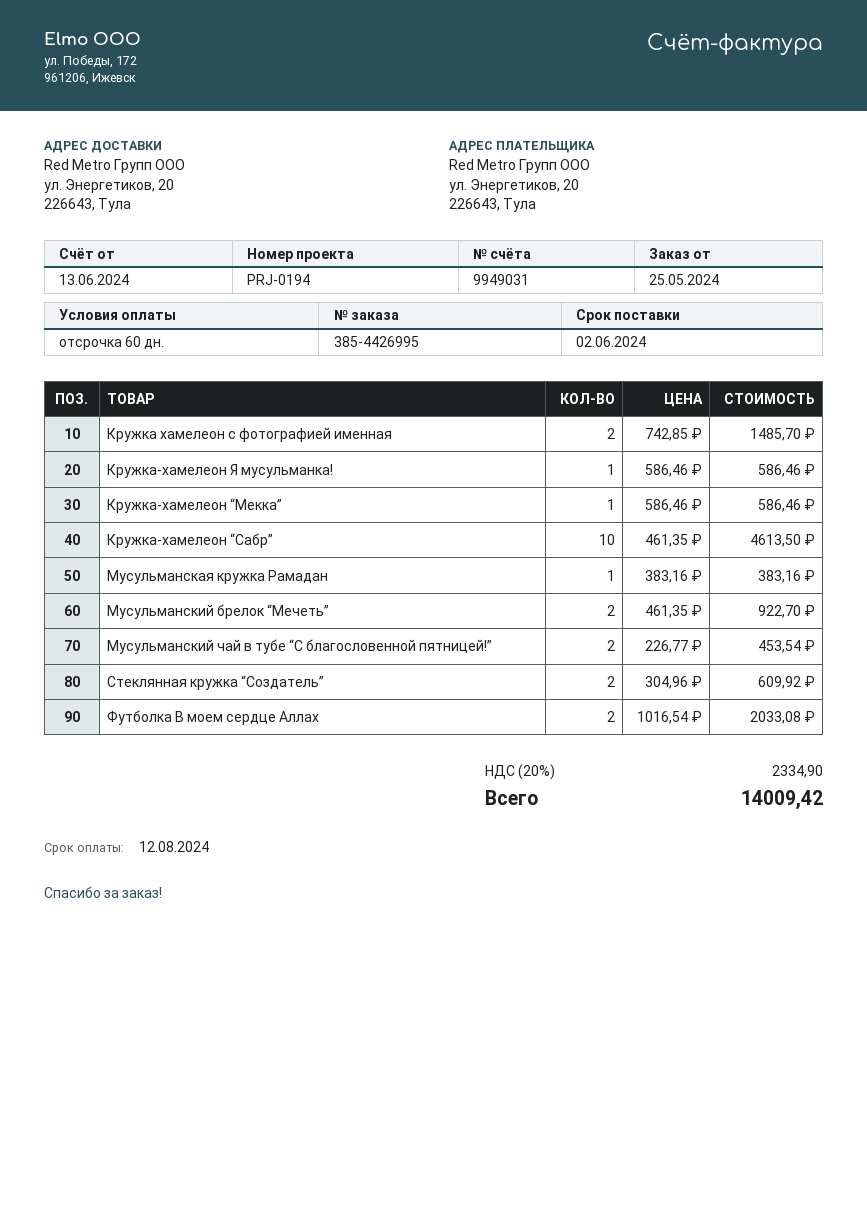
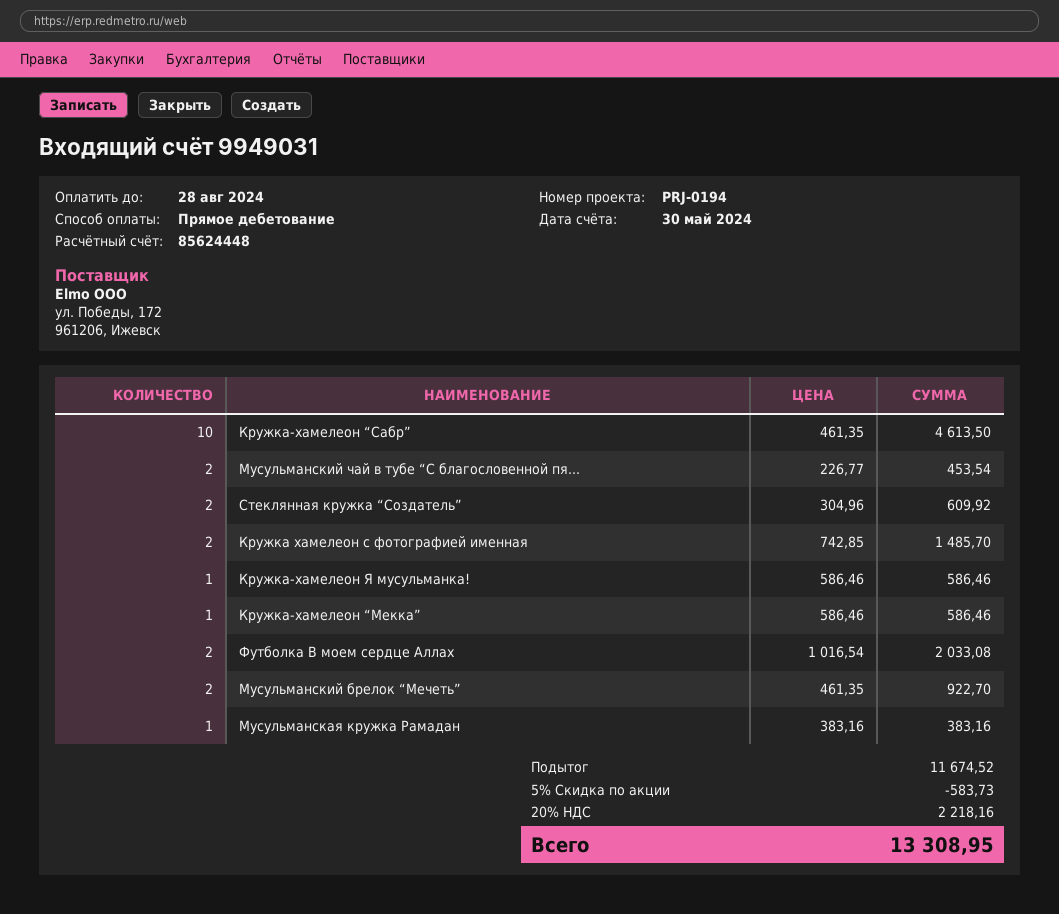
invoice date: 2024-06-13 -> 2024-05-30
due date: 2024-08-12 -> 2024-08-28
discount: none -> 5% = 583.73
tax: 20% = 2334.90 -> 20% = 2218.16
total: 14009.42 -> 13308.95

